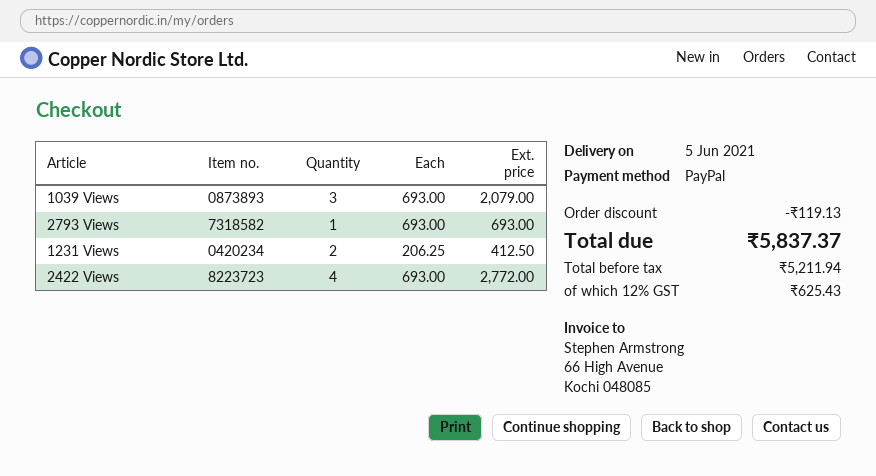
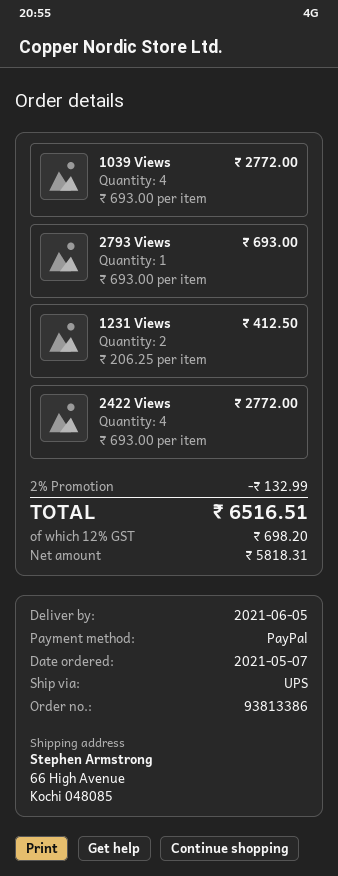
1039 Views: 3 x 693.00 = 2079.00 -> 4 x 693.00 = 2772.00
discount: 119.13 -> 132.99
net: 5211.94 -> 5818.31
tax: 12% = 625.43 -> 12% = 698.20
total: 5837.37 -> 6516.51

